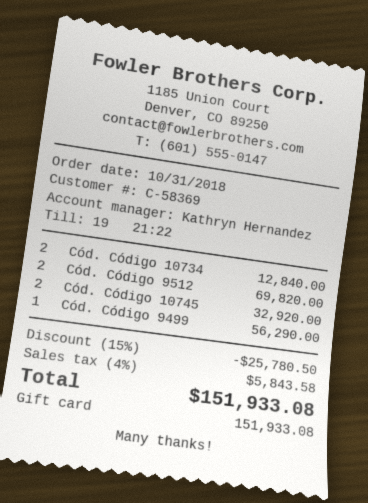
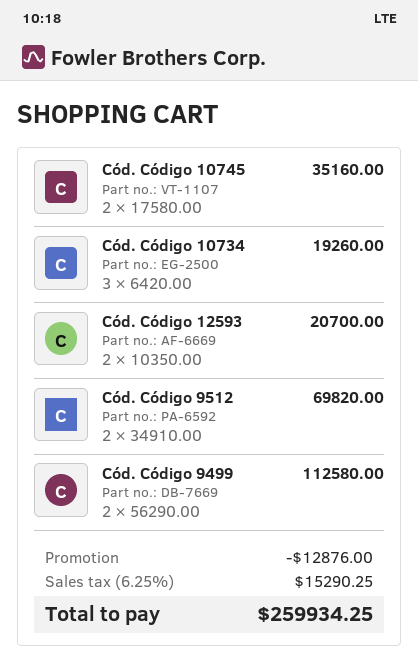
Cód. Código 10734: 2 for 12840.00 -> 3 for 19260.00
Cód. Código 10745: 2 for 32920.00 -> 2 for 35160.00
Cód. Código 9499: 1 for 56290.00 -> 2 for 112580.00
Cód. Código 12593: none -> 2 for 20700.00
discount: 25780.50 -> 12876.00
tax: 4% = 5843.58 -> 6.25% = 15290.25
total: 151933.08 -> 259934.25

